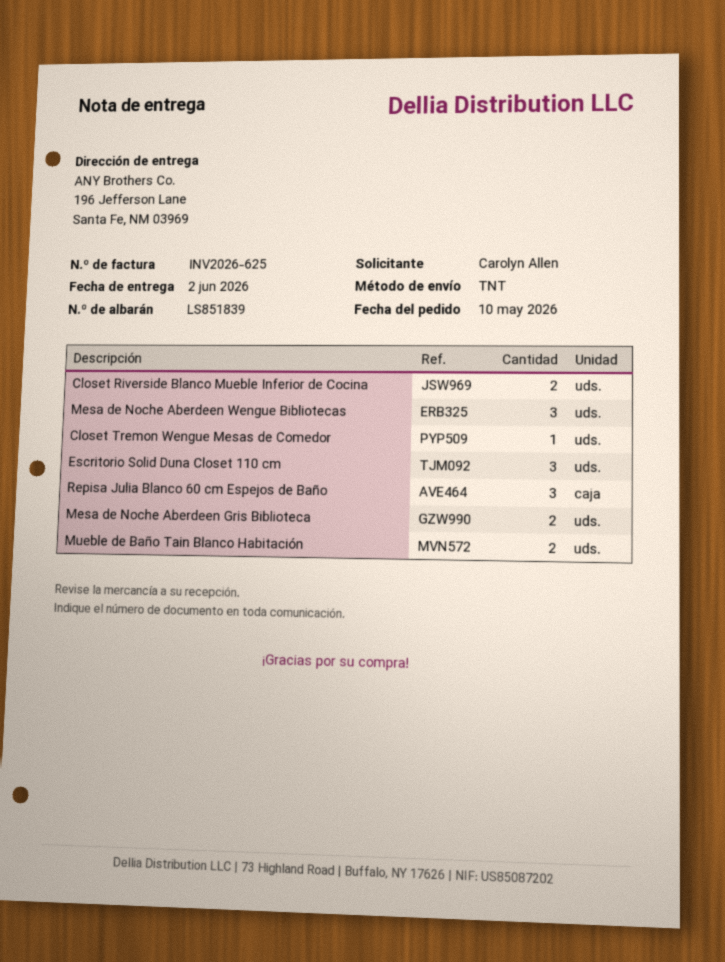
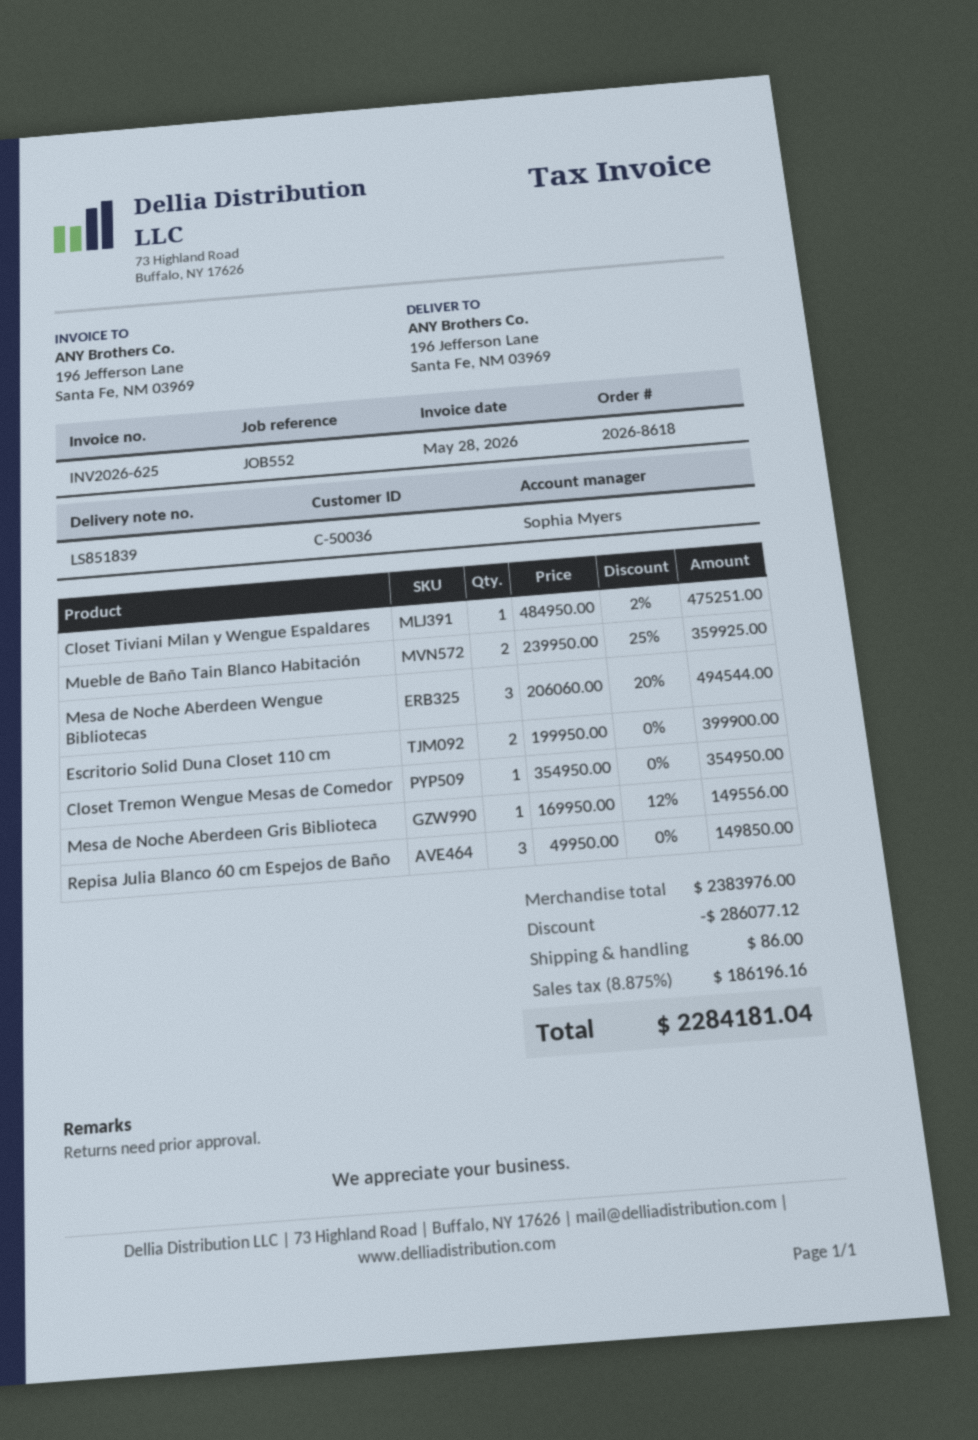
Closet Riverside Blanco Mueble Inferior de Cocina: 2 -> none
Escritorio Solid Duna Closet 110 cm: 3 -> 2
Mesa de Noche Aberdeen Gris Biblioteca: 2 -> 1
Closet Tiviani Milan y Wengue Espaldares: none -> 1

